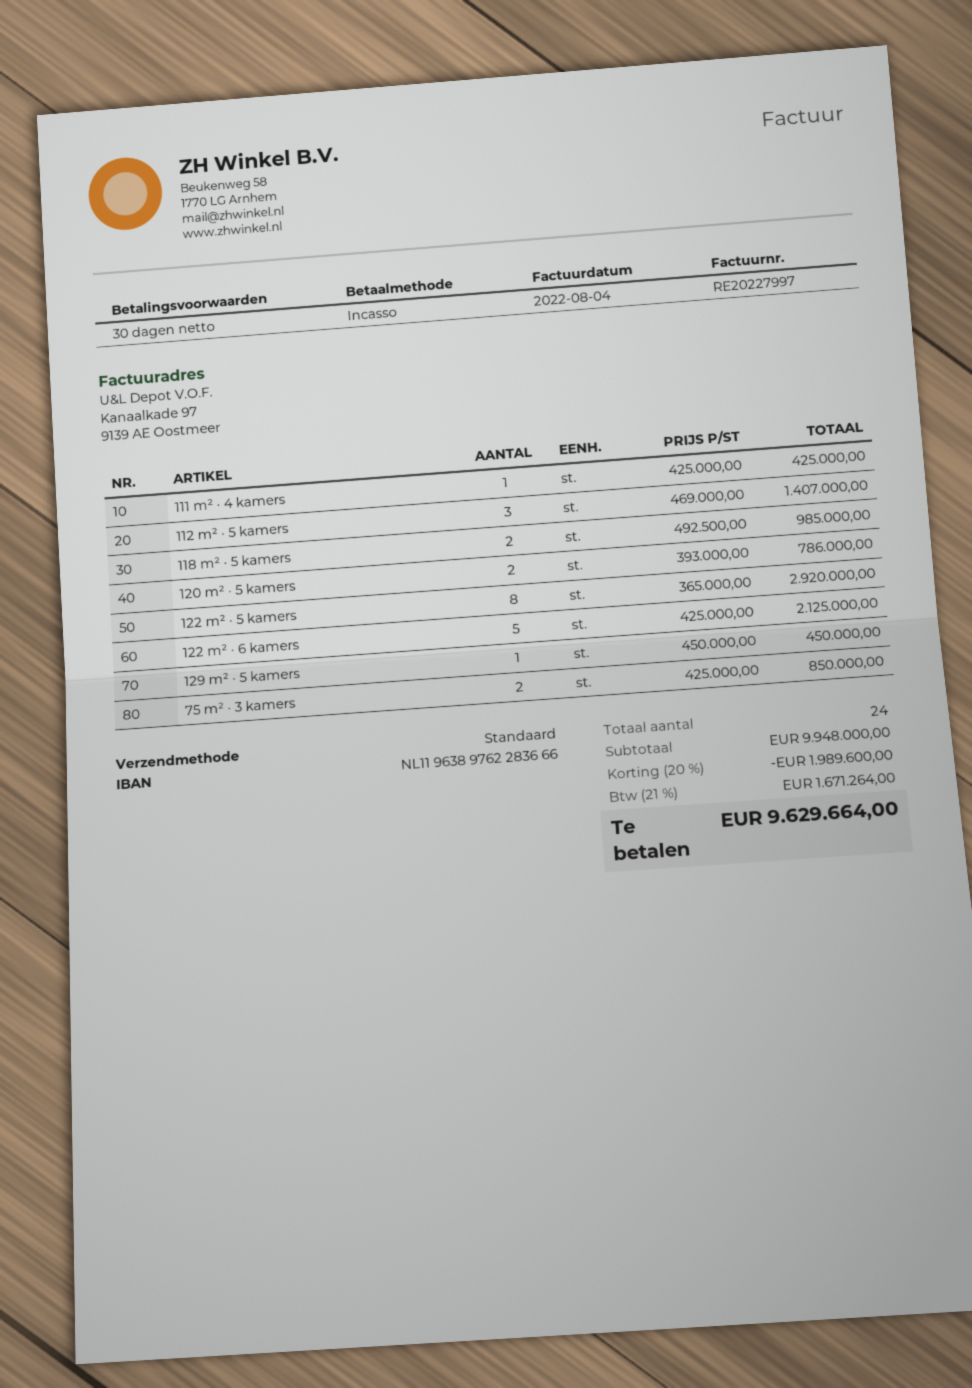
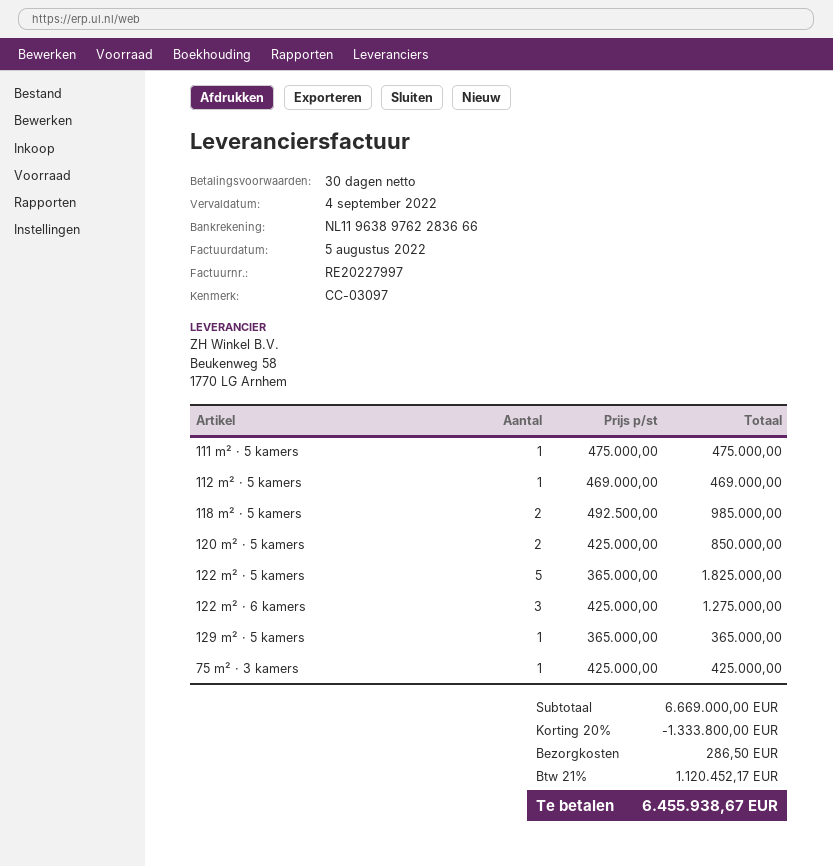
invoice date: 2022-08-04 -> 2022-08-05
111 m² · 4 kamers: 1 x 425000.00 = 425000.00 -> none
112 m² · 5 kamers: 3 x 469000.00 = 1407000.00 -> 1 x 469000.00 = 469000.00
120 m² · 5 kamers: 2 x 393000.00 = 786000.00 -> 2 x 425000.00 = 850000.00
122 m² · 5 kamers: 8 x 365000.00 = 2920000.00 -> 5 x 365000.00 = 1825000.00
122 m² · 6 kamers: 5 x 425000.00 = 2125000.00 -> 3 x 425000.00 = 1275000.00
129 m² · 5 kamers: 1 x 450000.00 = 450000.00 -> 1 x 365000.00 = 365000.00
75 m² · 3 kamers: 2 x 425000.00 = 850000.00 -> 1 x 425000.00 = 425000.00
111 m² · 5 kamers: none -> 1 x 475000.00 = 475000.00
subtotal: 9948000.00 -> 6669000.00
discount: 20% = 1989600.00 -> 20% = 1333800.00
shipping: none -> 286.50
tax: 21% = 1671264.00 -> 21% = 1120452.17
total: 9629664.00 -> 6455938.67

